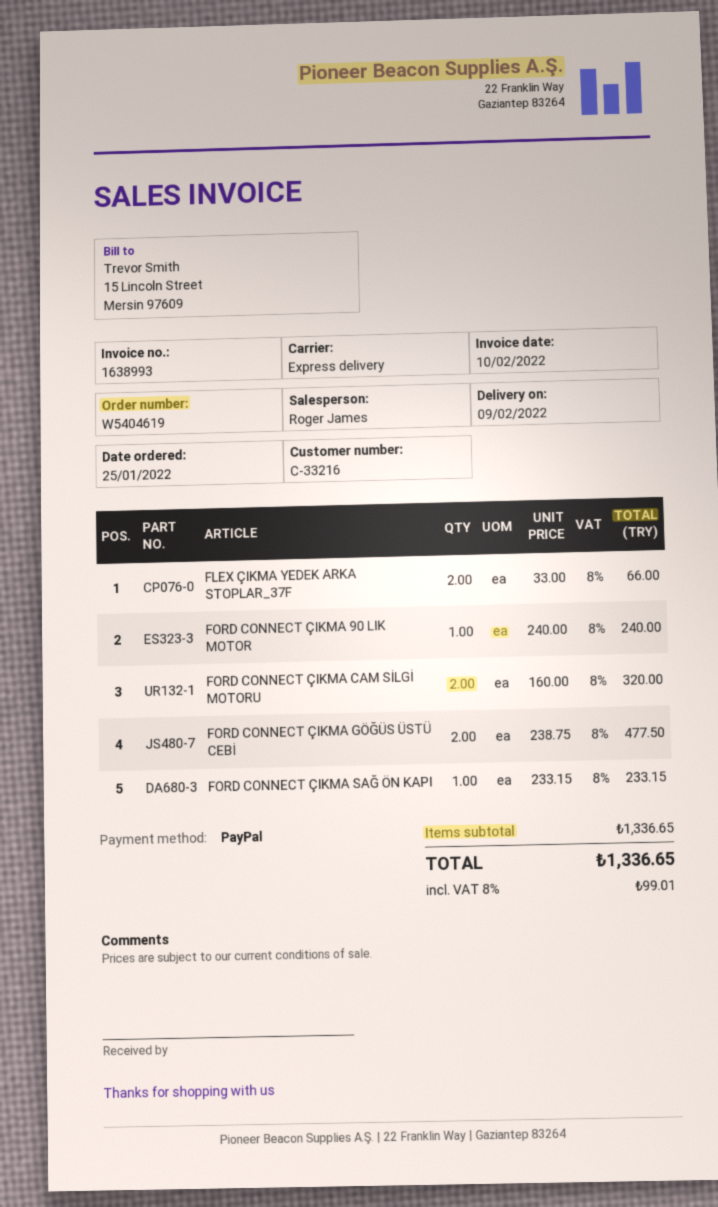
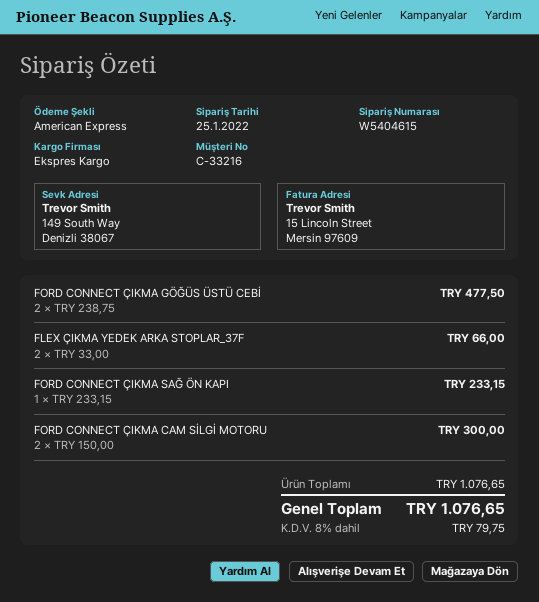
order number: W5404619 -> W5404615
payment method: PayPal -> American Express
FORD CONNECT ÇIKMA 90 LIK MOTOR: 1 x 240.00 = 240.00 -> none
FORD CONNECT ÇIKMA CAM SİLGİ MOTORU: 2 x 160.00 = 320.00 -> 2 x 150.00 = 300.00
subtotal: 1336.65 -> 1076.65
tax: 8% = 99.01 -> 8% = 79.75
total: 1336.65 -> 1076.65

